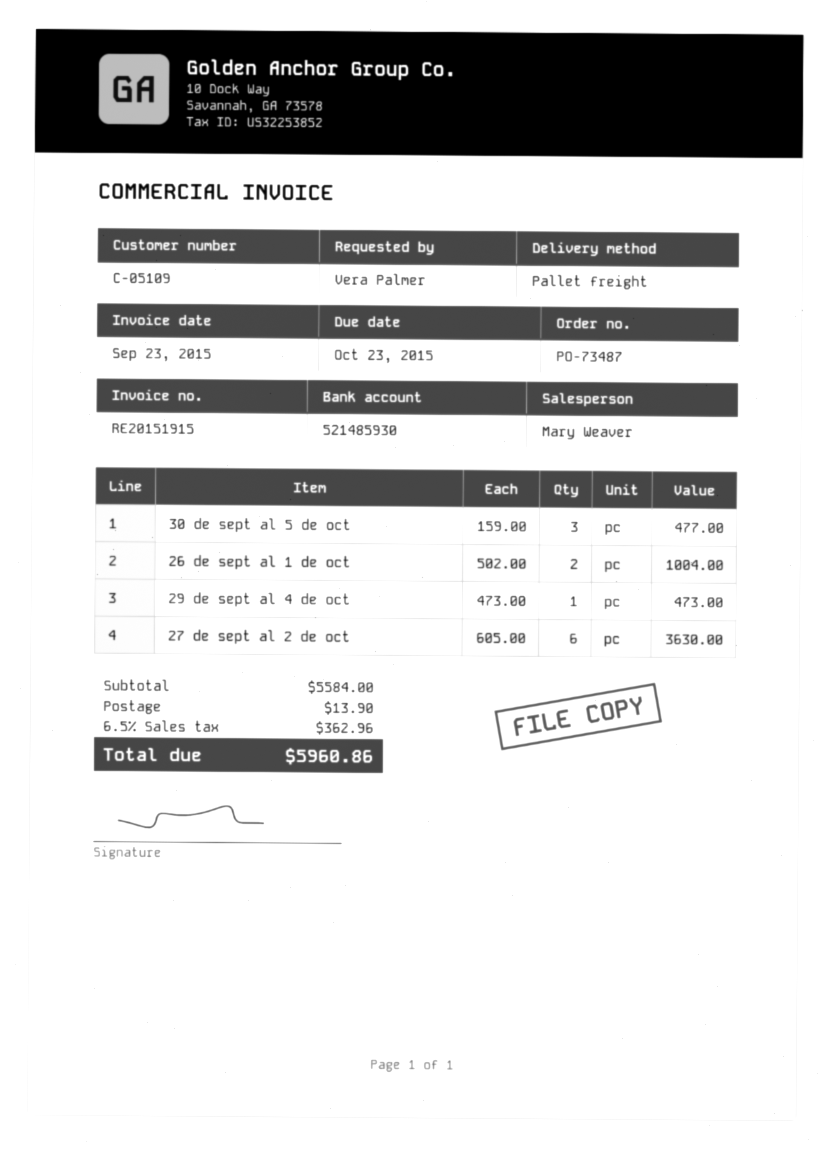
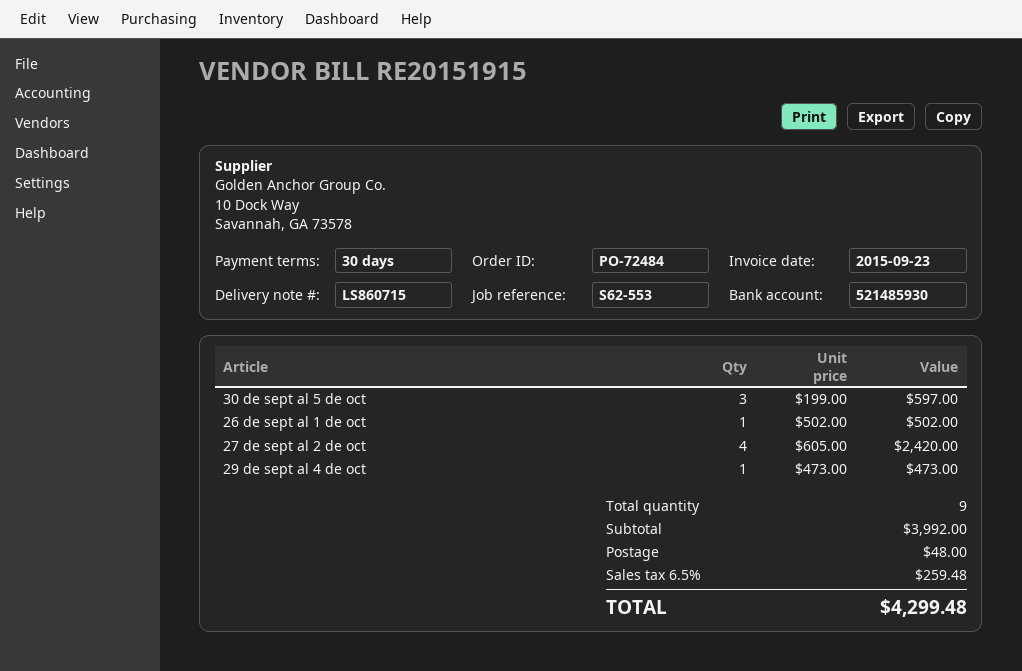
order number: PO-73487 -> PO-72484
30 de sept al 5 de oct: 3 x 159.00 = 477.00 -> 3 x 199.00 = 597.00
26 de sept al 1 de oct: 2 x 502.00 = 1004.00 -> 1 x 502.00 = 502.00
27 de sept al 2 de oct: 6 x 605.00 = 3630.00 -> 4 x 605.00 = 2420.00
subtotal: 5584.00 -> 3992.00
shipping: 13.90 -> 48.00
tax: 6.5% = 362.96 -> 6.5% = 259.48
total: 5960.86 -> 4299.48

